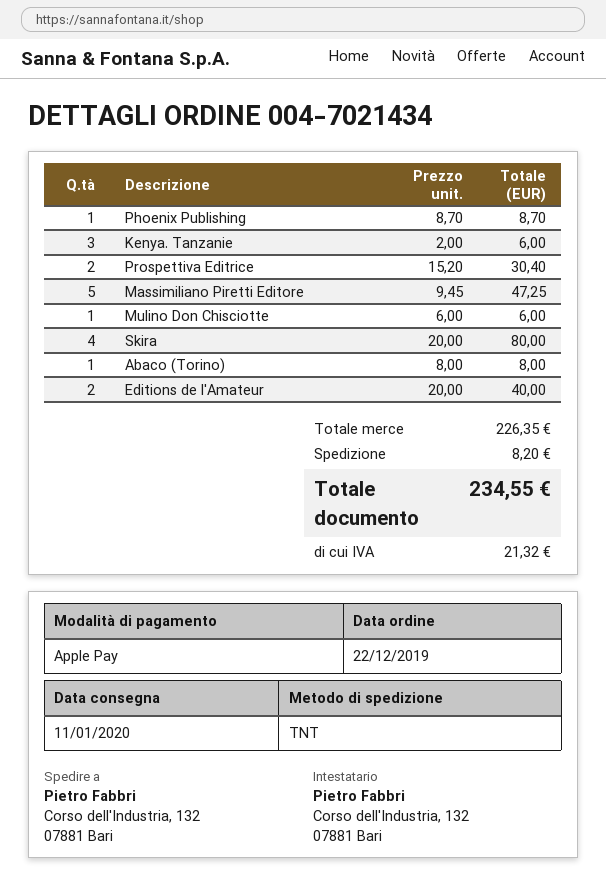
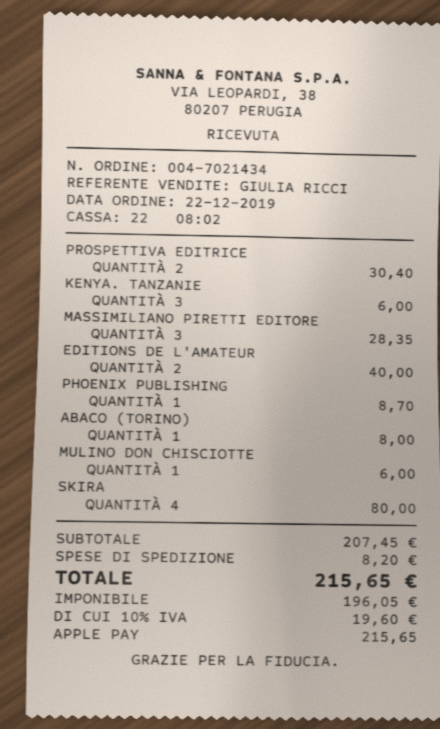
Massimiliano Piretti Editore: 5 for 47.25 -> 3 for 28.35
subtotal: 226.35 -> 207.45
tax: 21.32 -> 19.60
total: 234.55 -> 215.65

